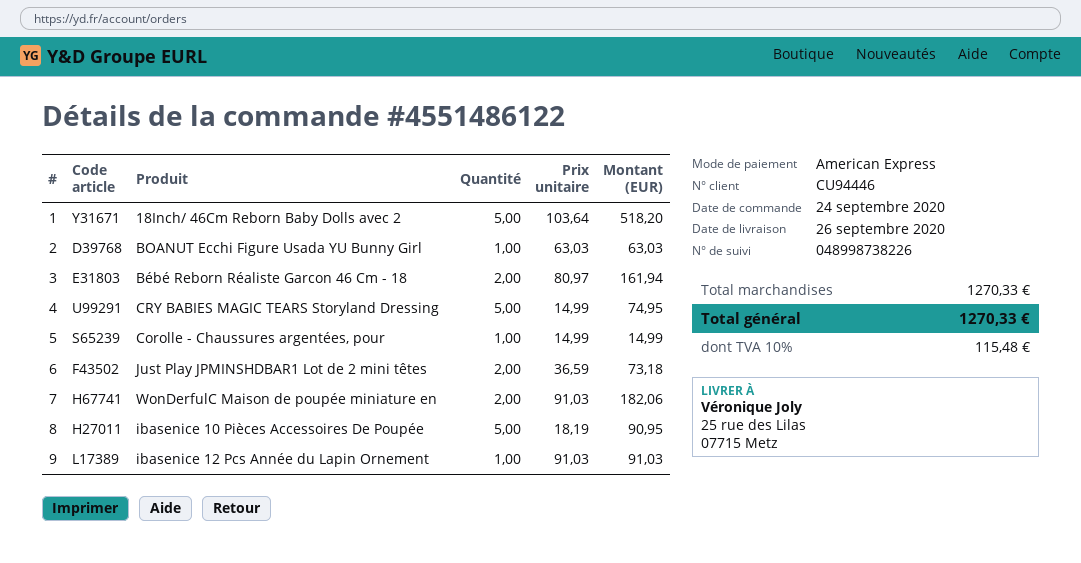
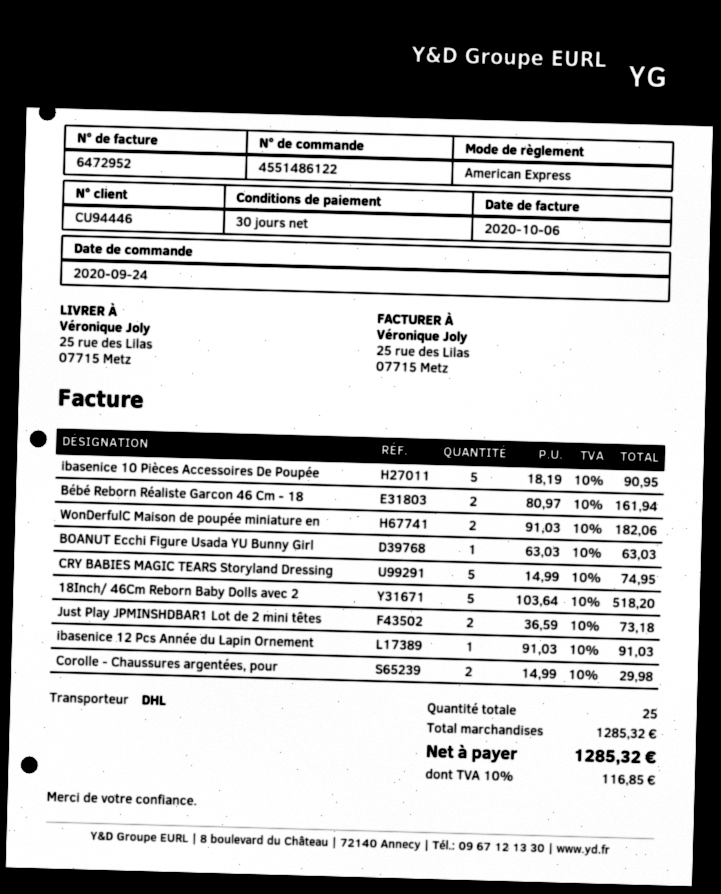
Corolle - Chaussures argentées, pour: 1 x 14.99 = 14.99 -> 2 x 14.99 = 29.98
subtotal: 1270.33 -> 1285.32
tax: 10% = 115.48 -> 10% = 116.85
total: 1270.33 -> 1285.32

